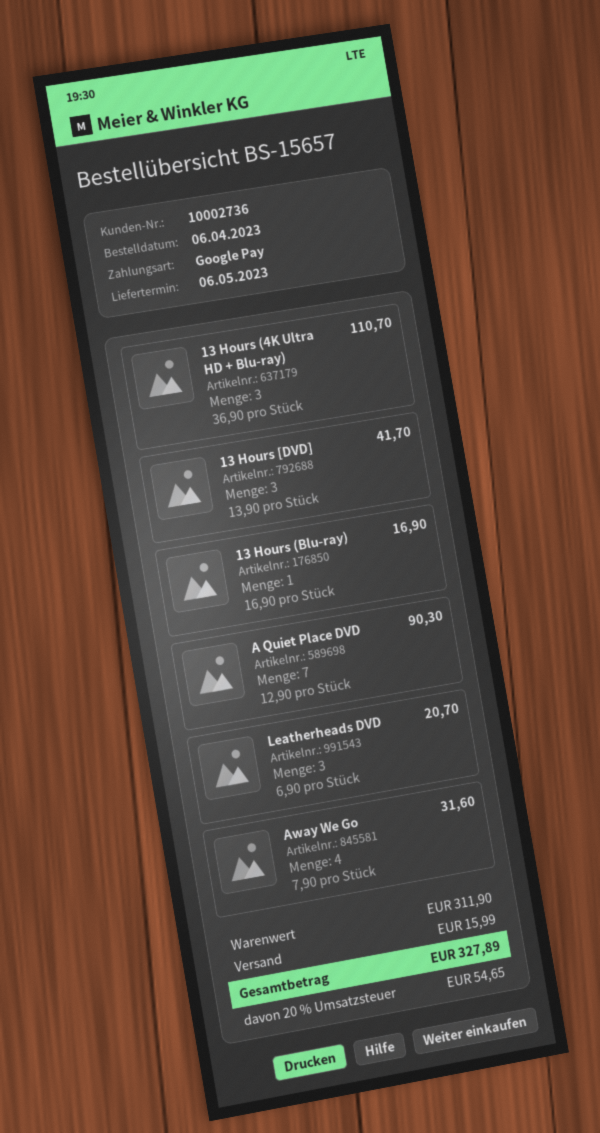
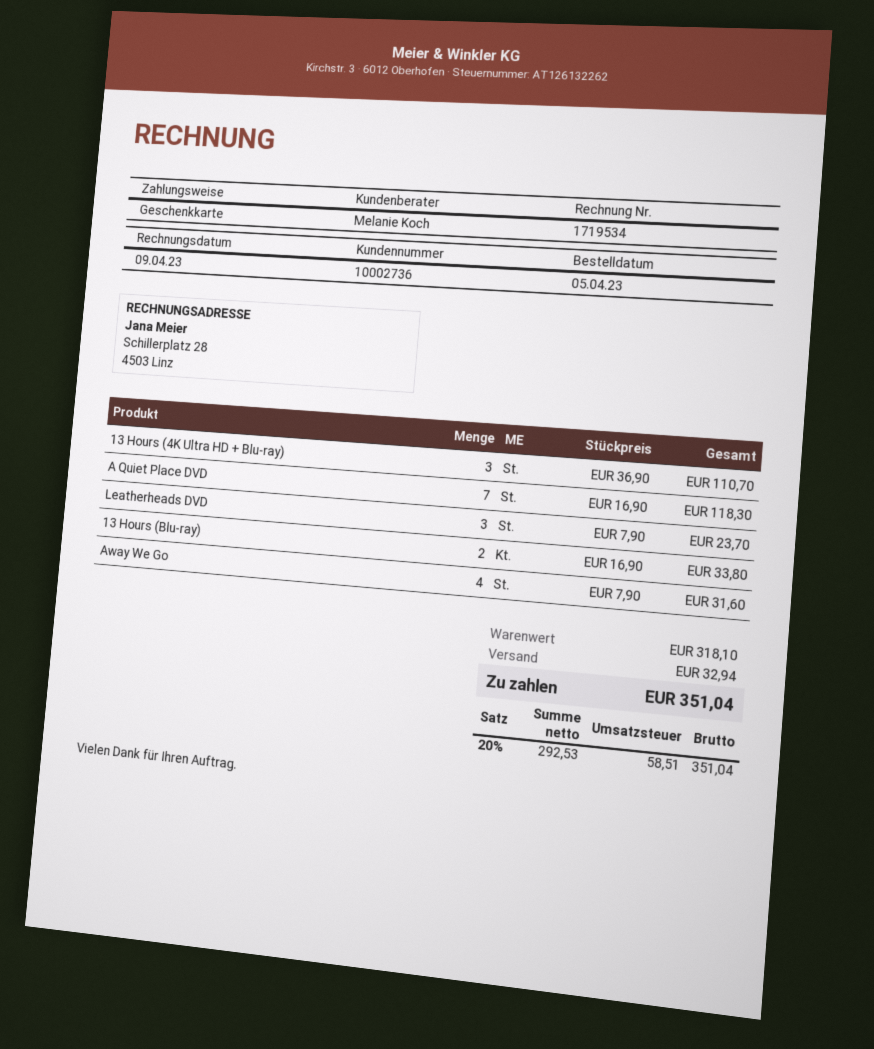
order date: 2023-04-06 -> 2023-04-05
payment method: Google Pay -> gift card
13 Hours [DVD]: 3 x 13.90 = 41.70 -> none
13 Hours (Blu-ray): 1 x 16.90 = 16.90 -> 2 x 16.90 = 33.80
A Quiet Place DVD: 7 x 12.90 = 90.30 -> 7 x 16.90 = 118.30
Leatherheads DVD: 3 x 6.90 = 20.70 -> 3 x 7.90 = 23.70
subtotal: 311.90 -> 318.10
shipping: 15.99 -> 32.94
tax: 20% = 54.65 -> 20% = 58.51
total: 327.89 -> 351.04

